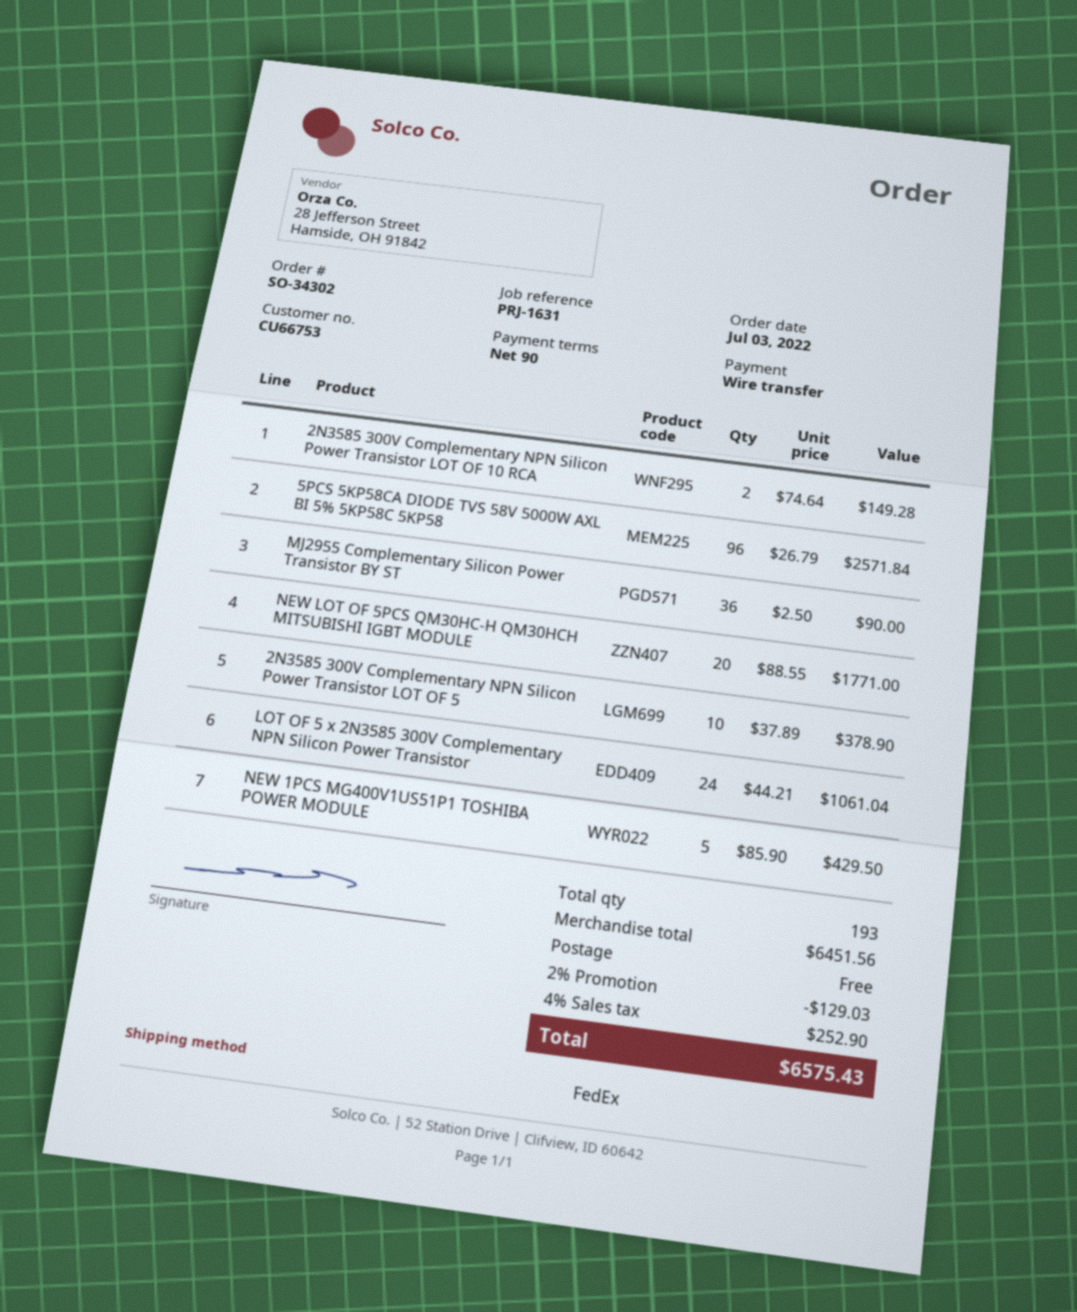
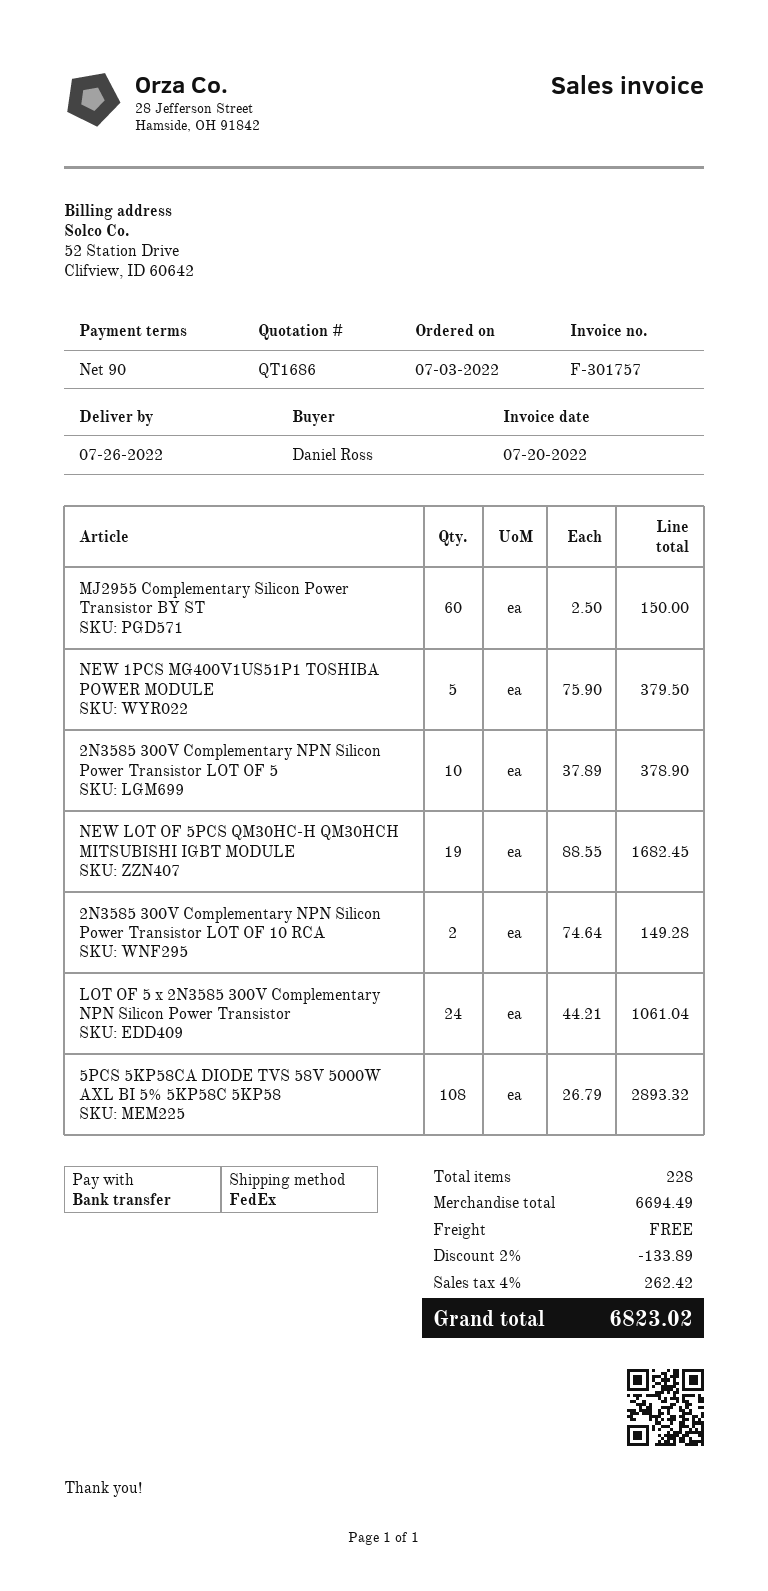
5PCS 5KP58CA DIODE TVS 58V 5000W AXL BI 5% 5KP58C 5KP58: 96 x 26.79 = 2571.84 -> 108 x 26.79 = 2893.32
MJ2955 Complementary Silicon Power Transistor BY ST: 36 x 2.50 = 90.00 -> 60 x 2.50 = 150.00
NEW LOT OF 5PCS QM30HC-H QM30HCH MITSUBISHI IGBT MODULE: 20 x 88.55 = 1771.00 -> 19 x 88.55 = 1682.45
NEW 1PCS MG400V1US51P1 TOSHIBA POWER MODULE: 5 x 85.90 = 429.50 -> 5 x 75.90 = 379.50
total quantity: 193 -> 228
subtotal: 6451.56 -> 6694.49
discount: 2% = 129.03 -> 2% = 133.89
tax: 4% = 252.90 -> 4% = 262.42
total: 6575.43 -> 6823.02

